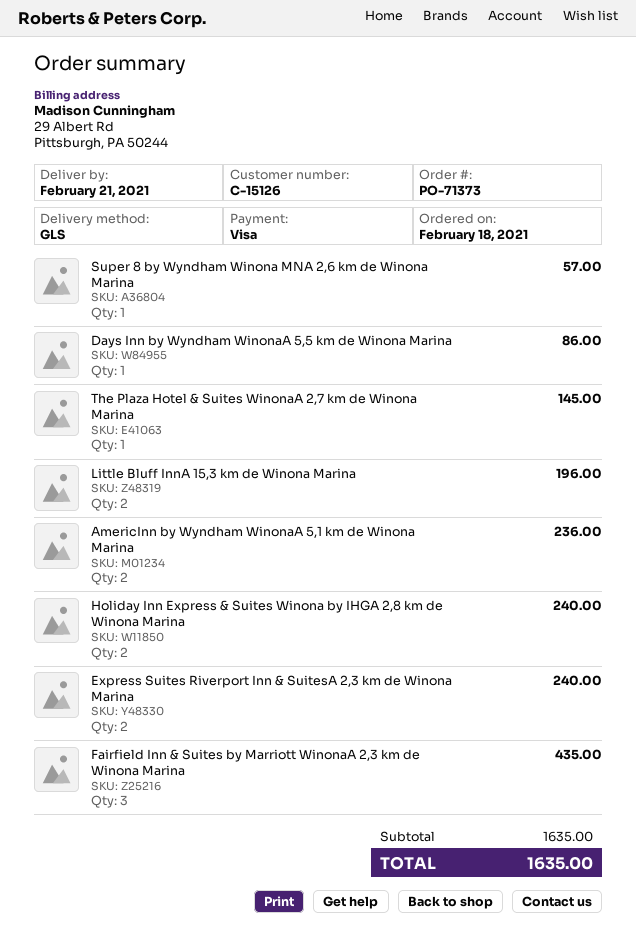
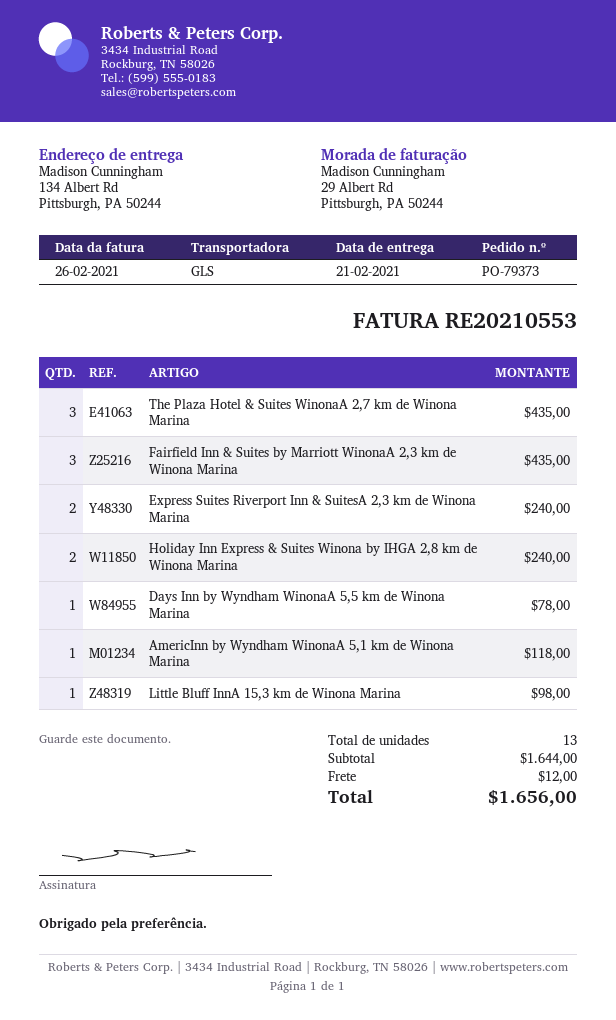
order number: PO-71373 -> PO-79373
Super 8 by Wyndham Winona MNA 2,6 km de Winona Marina: 1 for 57.00 -> none
Days Inn by Wyndham WinonaA 5,5 km de Winona Marina: 1 for 86.00 -> 1 for 78.00
The Plaza Hotel & Suites WinonaA 2,7 km de Winona Marina: 1 for 145.00 -> 3 for 435.00
Little Bluff InnA 15,3 km de Winona Marina: 2 for 196.00 -> 1 for 98.00
AmericInn by Wyndham WinonaA 5,1 km de Winona Marina: 2 for 236.00 -> 1 for 118.00
subtotal: 1635.00 -> 1644.00
shipping: none -> 12.00
total: 1635.00 -> 1656.00

